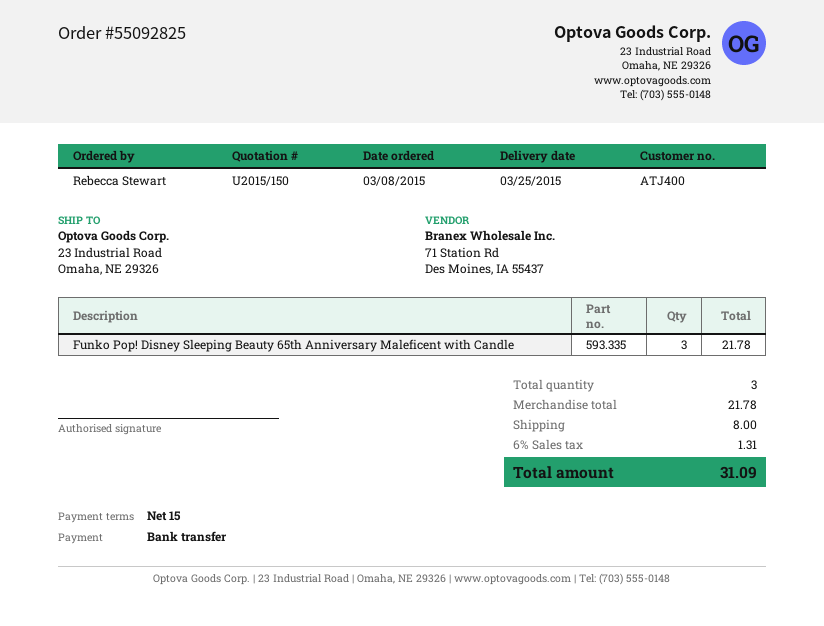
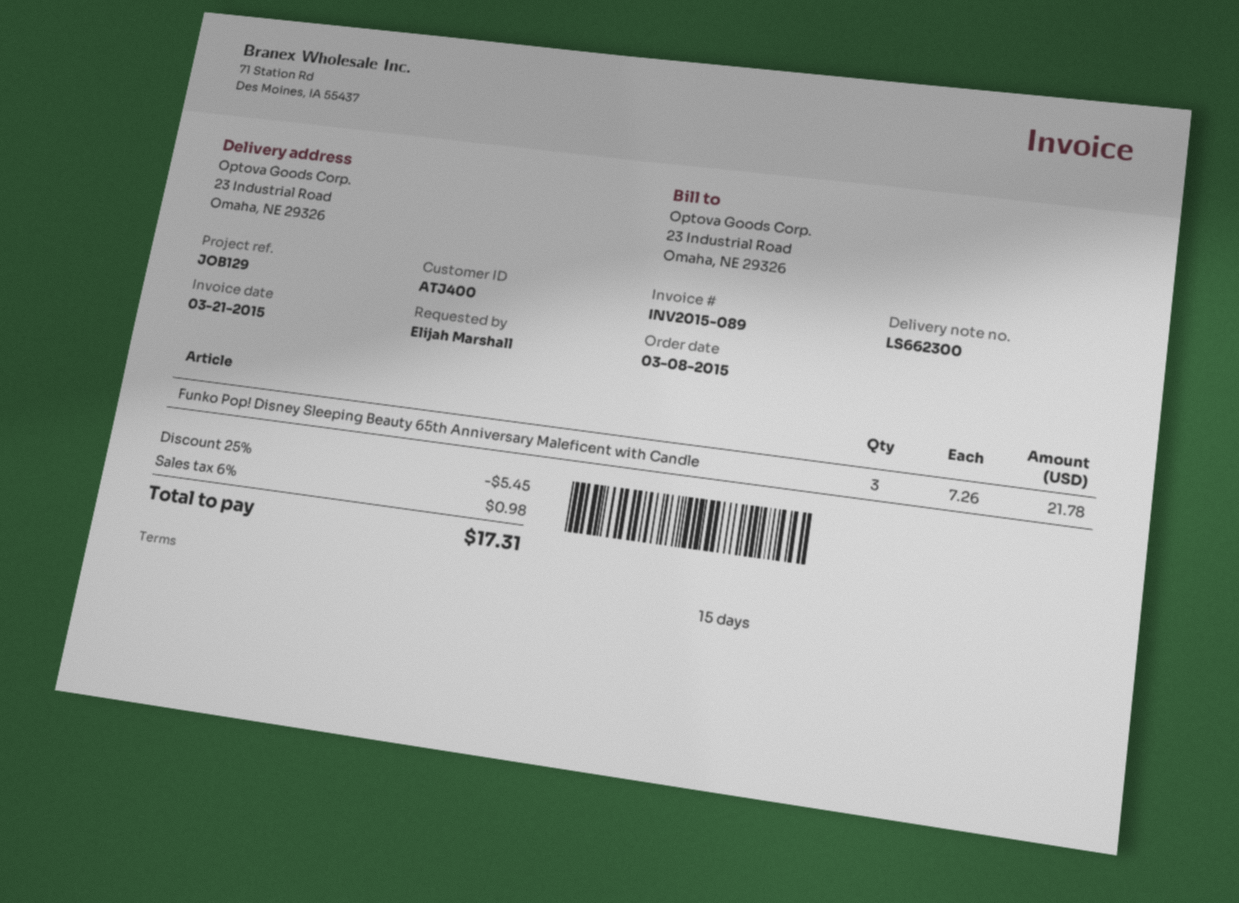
ordered by: Rebecca Stewart -> Elijah Marshall
discount: none -> 25% = 5.45
shipping: 8.00 -> none
tax: 6% = 1.31 -> 6% = 0.98
total: 31.09 -> 17.31

